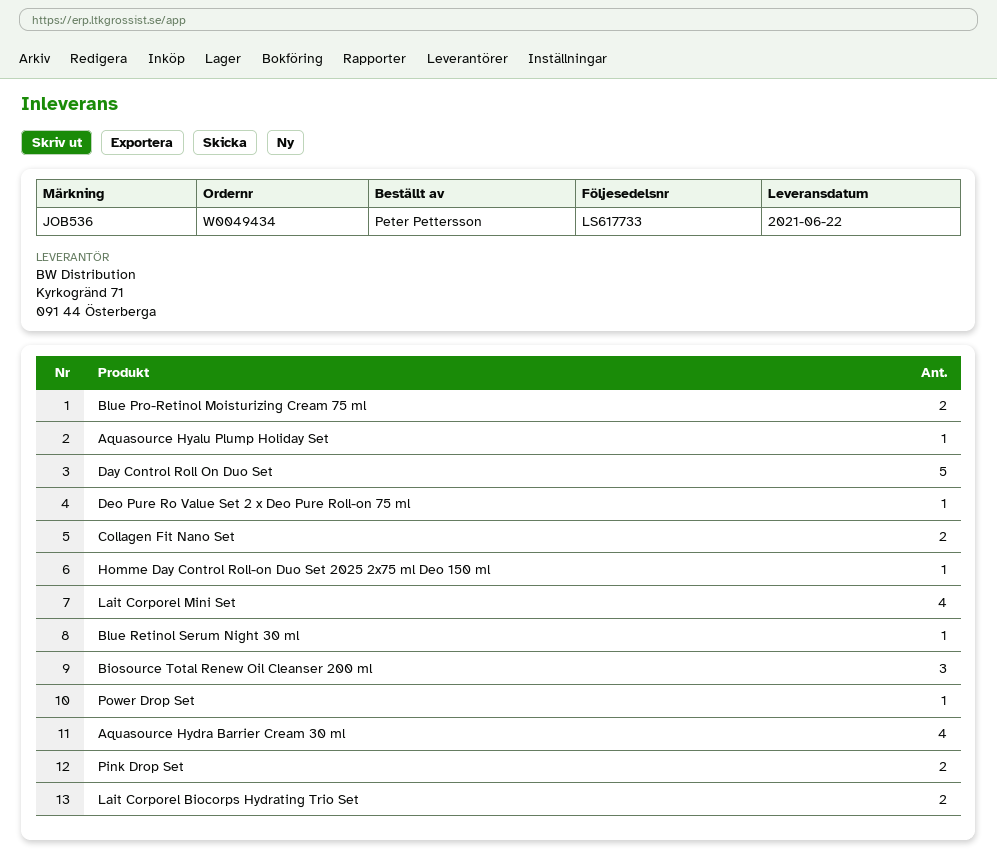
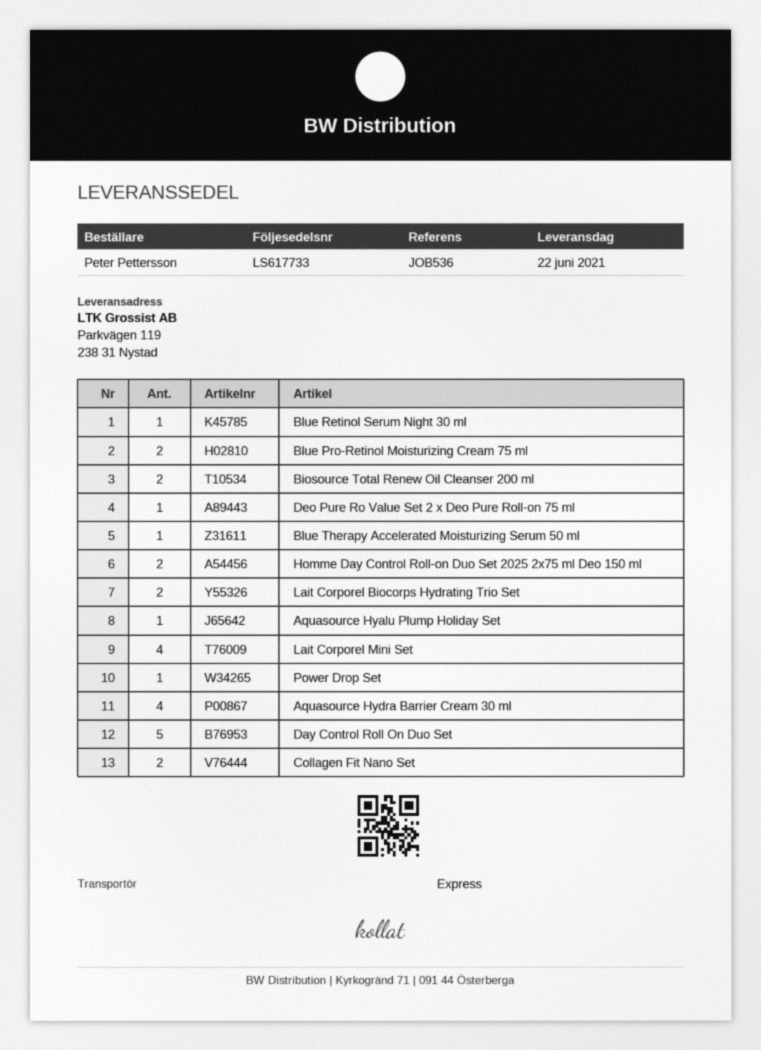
Homme Day Control Roll-on Duo Set 2025 2x75 ml Deo 150 ml: 1 -> 2
Biosource Total Renew Oil Cleanser 200 ml: 3 -> 2
Pink Drop Set: 2 -> none
Blue Therapy Accelerated Moisturizing Serum 50 ml: none -> 1

